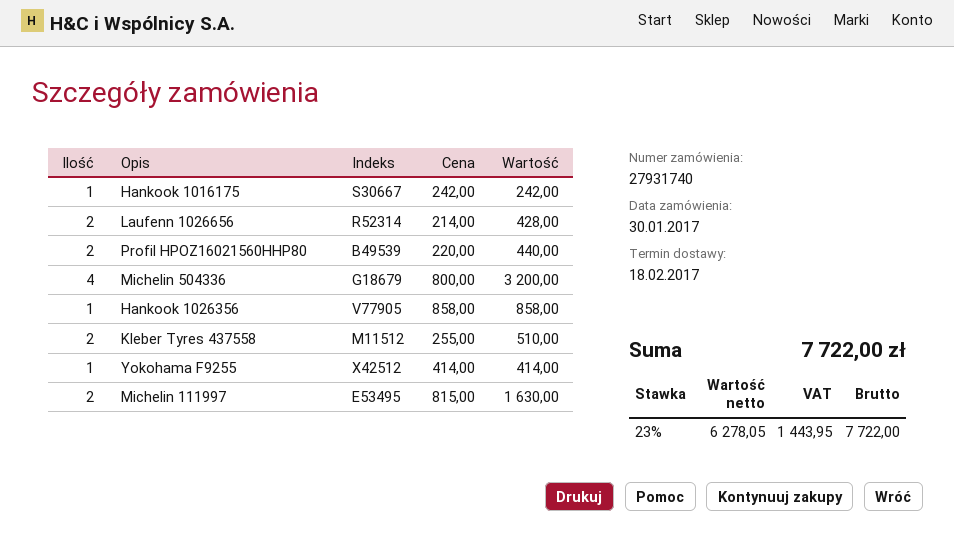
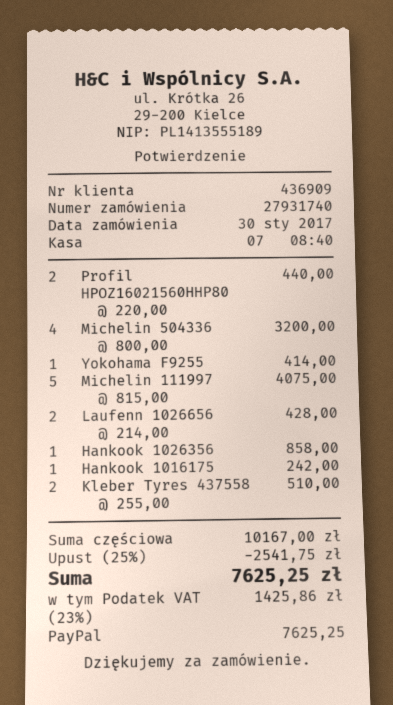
Michelin 111997: 2 x 815.00 = 1630.00 -> 5 x 815.00 = 4075.00
discount: none -> 25% = 2541.75
tax: 23% = 1443.95 -> 23% = 1425.86
total: 7722.00 -> 7625.25

